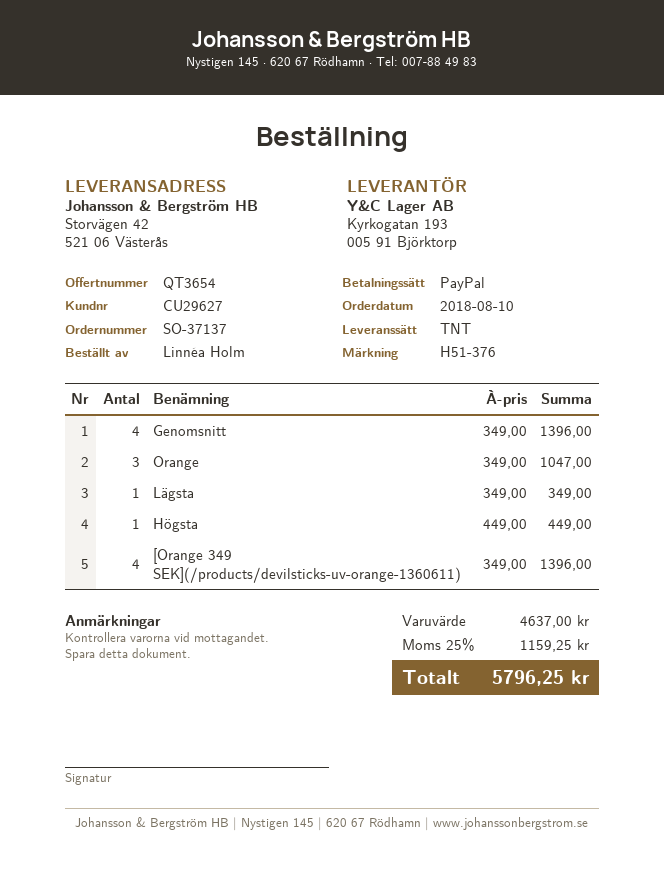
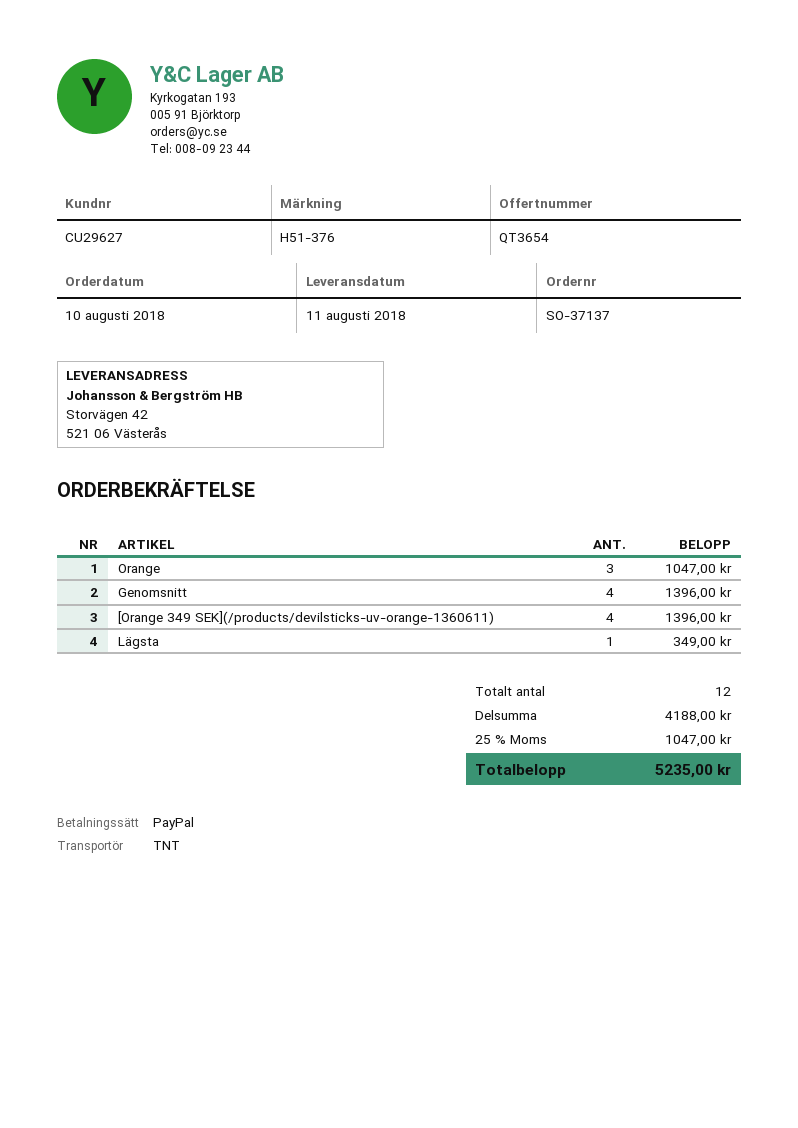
Högsta: 1 for 449.00 -> none
subtotal: 4637.00 -> 4188.00
tax: 25% = 1159.25 -> 25% = 1047.00
total: 5796.25 -> 5235.00

